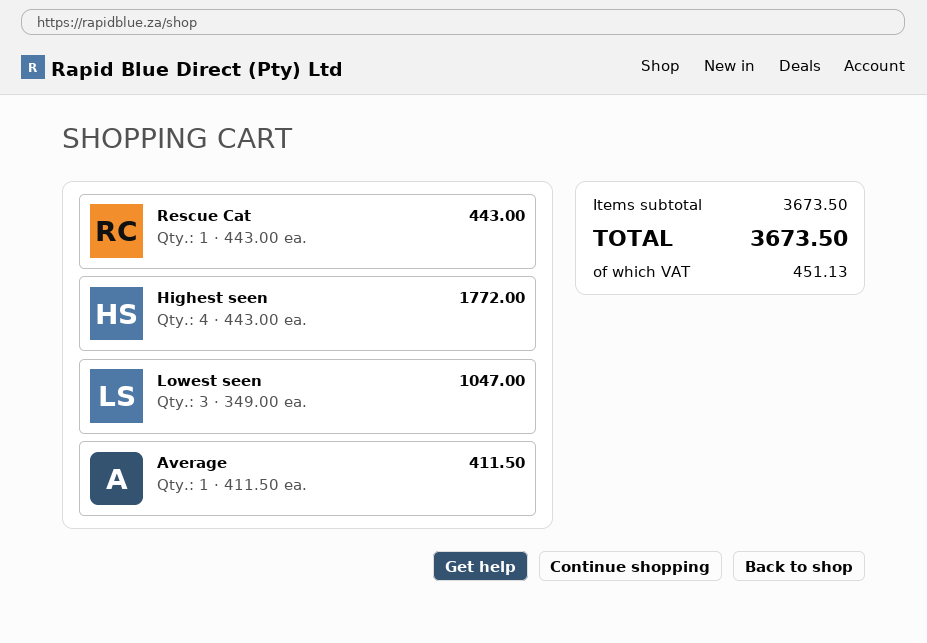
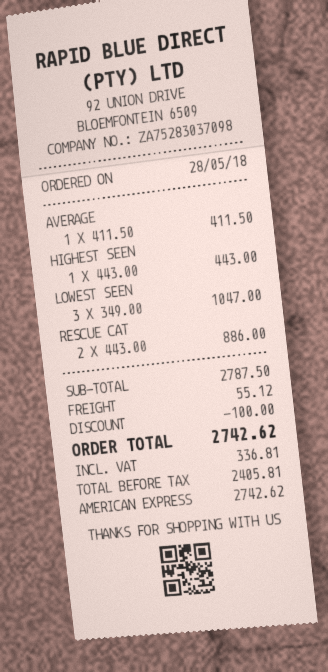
Rescue Cat: 1 x 443.00 = 443.00 -> 2 x 443.00 = 886.00
Highest seen: 4 x 443.00 = 1772.00 -> 1 x 443.00 = 443.00
subtotal: 3673.50 -> 2787.50
discount: none -> 100.00
shipping: none -> 55.12
tax: 451.13 -> 336.81
total: 3673.50 -> 2742.62

